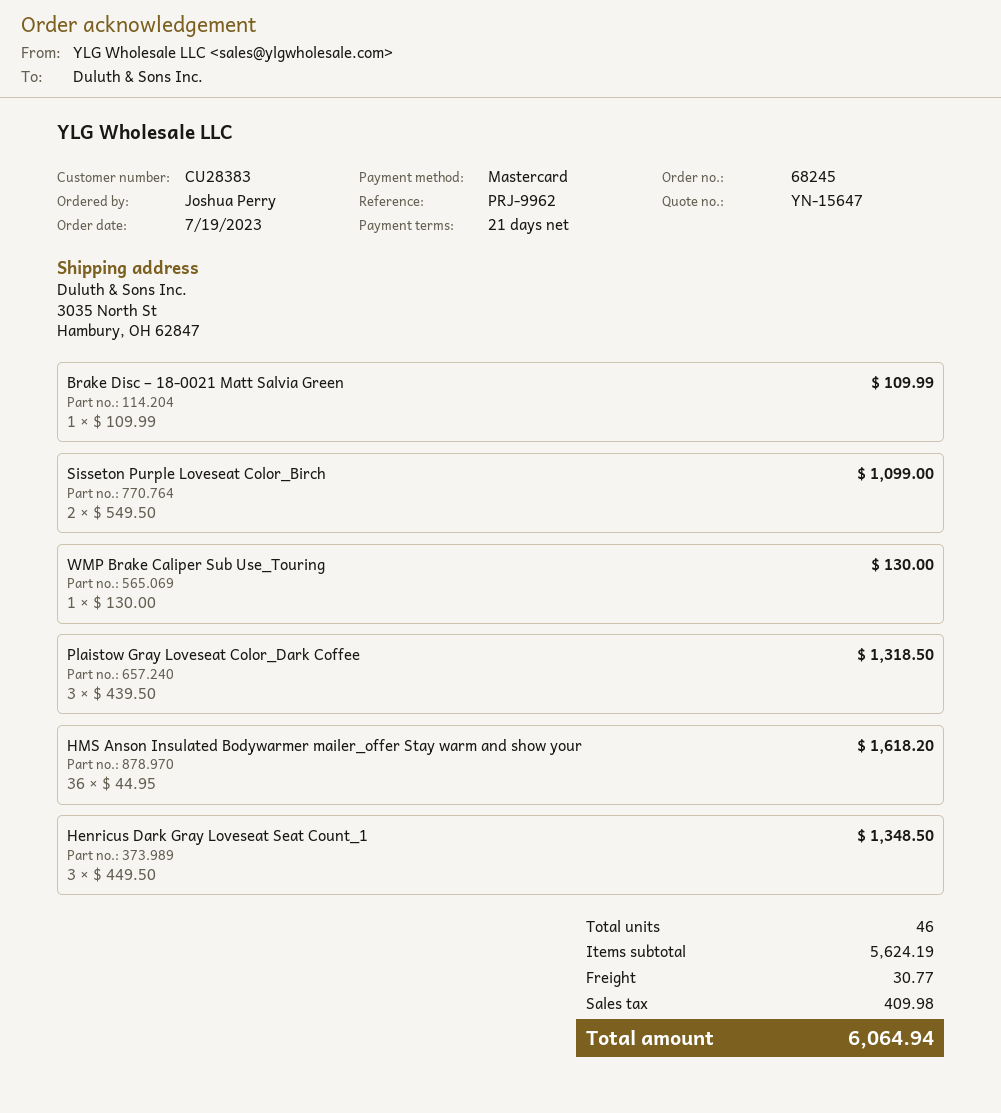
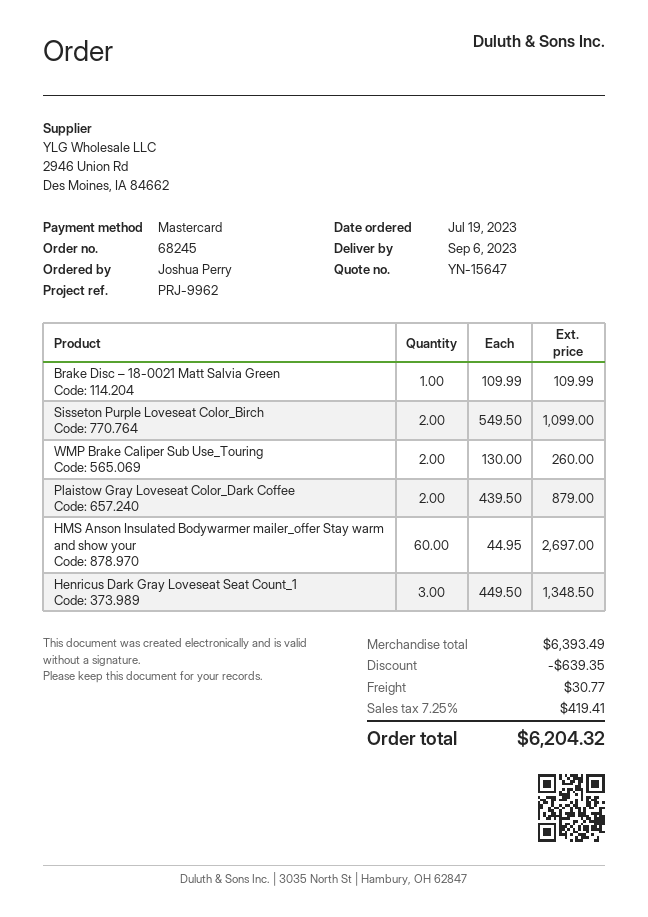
WMP Brake Caliper Sub Use_Touring: 1 x 130.00 = 130.00 -> 2 x 130.00 = 260.00
Plaistow Gray Loveseat Color_Dark Coffee: 3 x 439.50 = 1318.50 -> 2 x 439.50 = 879.00
HMS Anson Insulated Bodywarmer mailer_offer Stay warm and show your: 36 x 44.95 = 1618.20 -> 60 x 44.95 = 2697.00
subtotal: 5624.19 -> 6393.49
discount: none -> 639.35
tax: 409.98 -> 419.41
total: 6064.94 -> 6204.32

